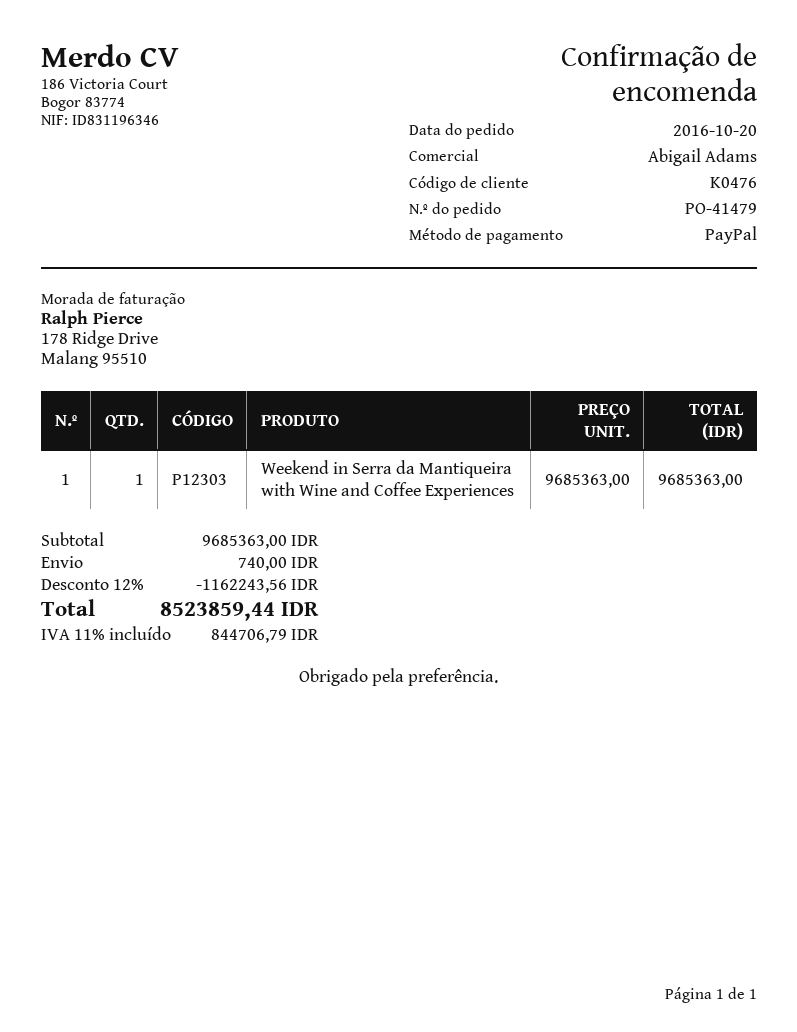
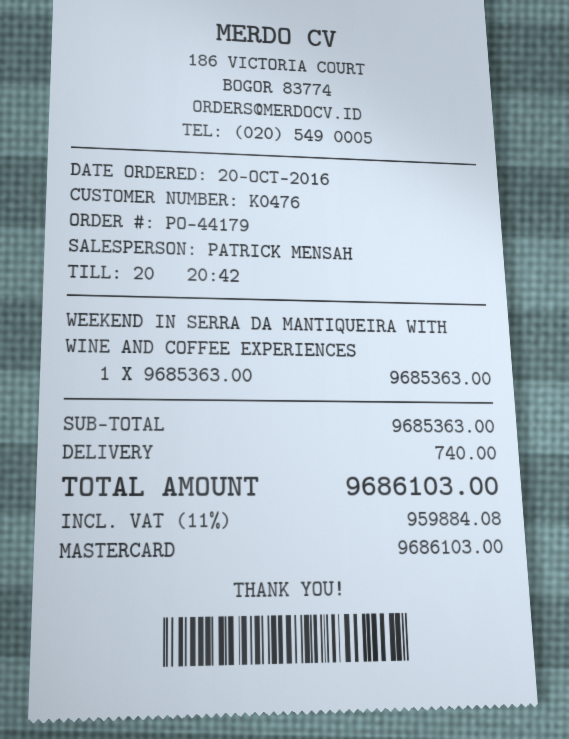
order number: PO-41479 -> PO-44179
sales rep: Abigail Adams -> PATRICK MENSAH
payment method: PayPal -> Mastercard
discount: 12% = 1162243.56 -> none
tax: 11% = 844706.79 -> 11% = 959884.08
total: 8523859.44 -> 9686103.00

